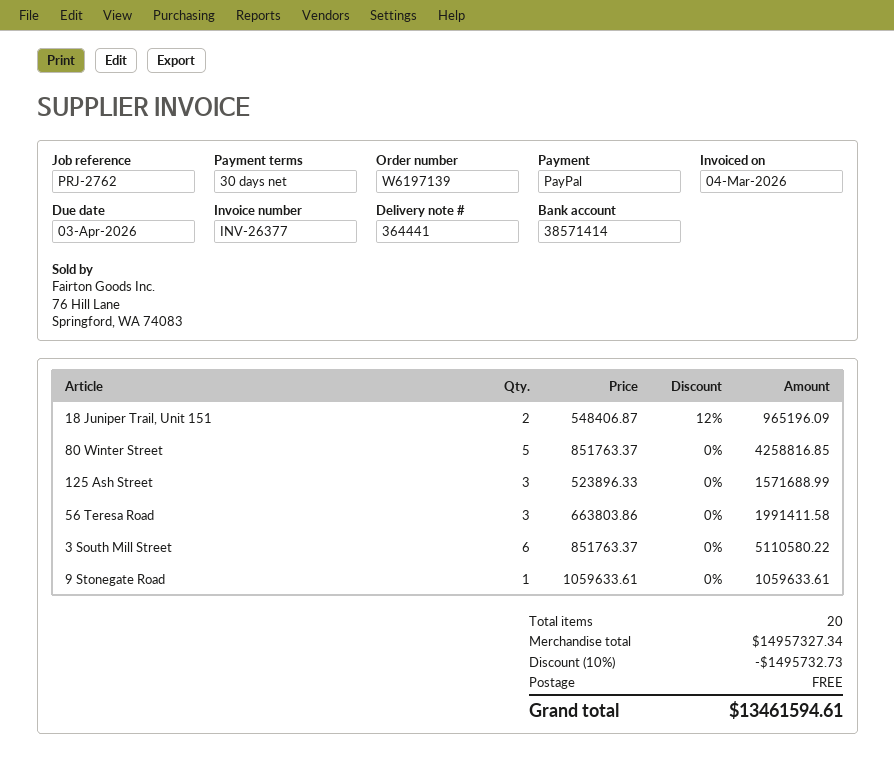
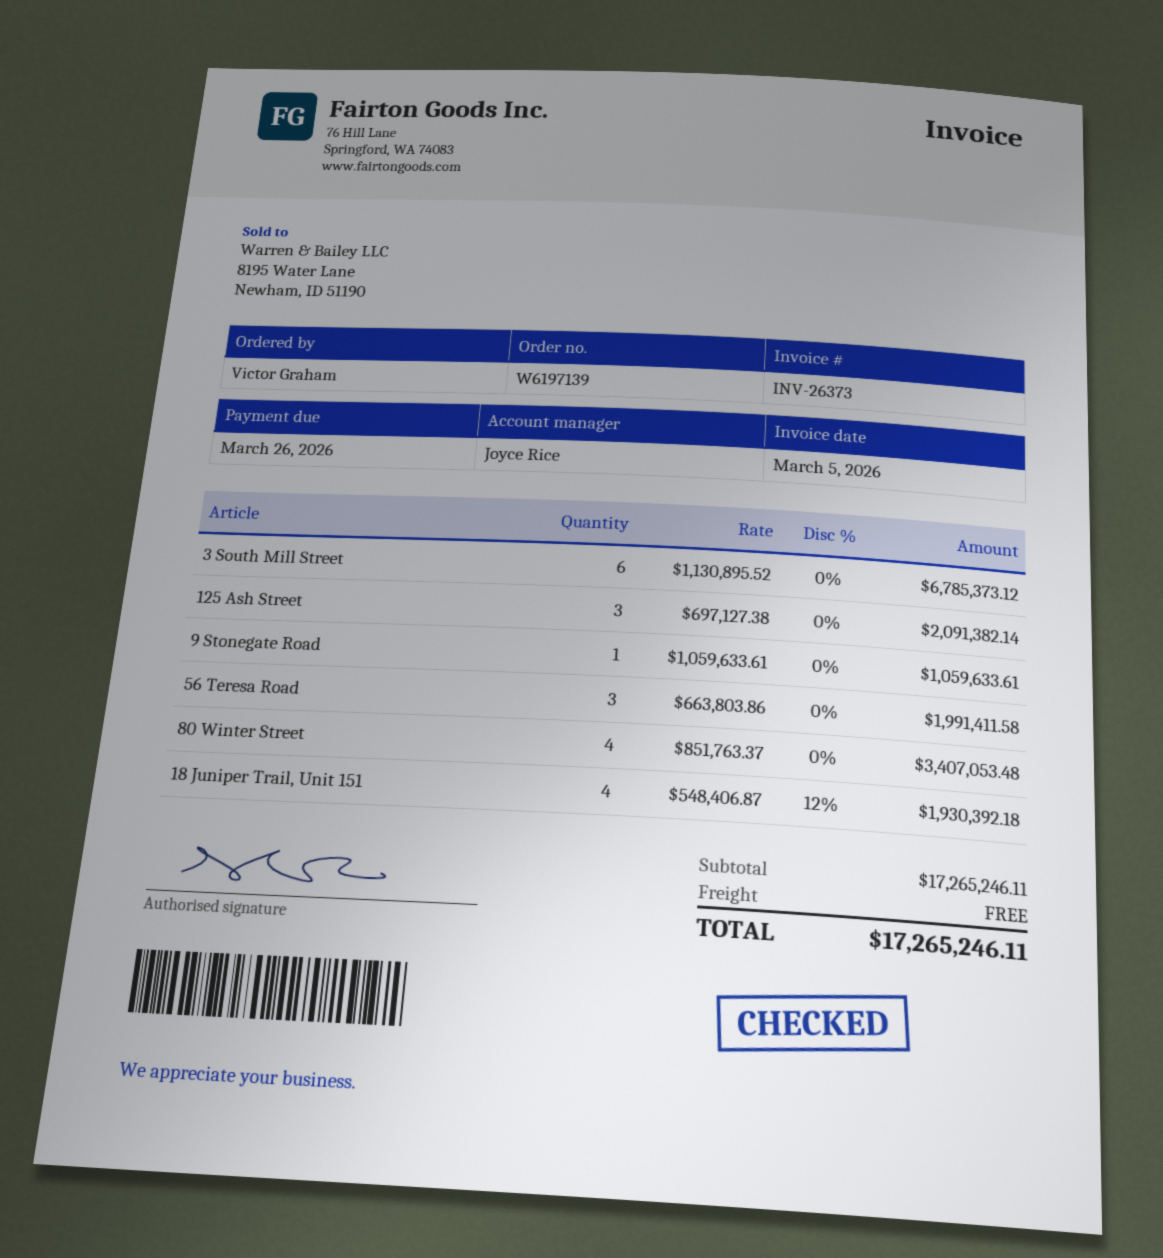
invoice number: INV-26377 -> INV-26373
invoice date: 2026-03-04 -> 2026-03-05
due date: 2026-04-03 -> 2026-03-26
18 Juniper Trail, Unit 151: 2 x 548406.87 - 12% = 965196.09 -> 4 x 548406.87 - 12% = 1930392.18
80 Winter Street: 5 x 851763.37 = 4258816.85 -> 4 x 851763.37 = 3407053.48
125 Ash Street: 3 x 523896.33 = 1571688.99 -> 3 x 697127.38 = 2091382.14
3 South Mill Street: 6 x 851763.37 = 5110580.22 -> 6 x 1130895.52 = 6785373.12
subtotal: 14957327.34 -> 17265246.11
discount: 10% = 1495732.73 -> none
total: 13461594.61 -> 17265246.11

